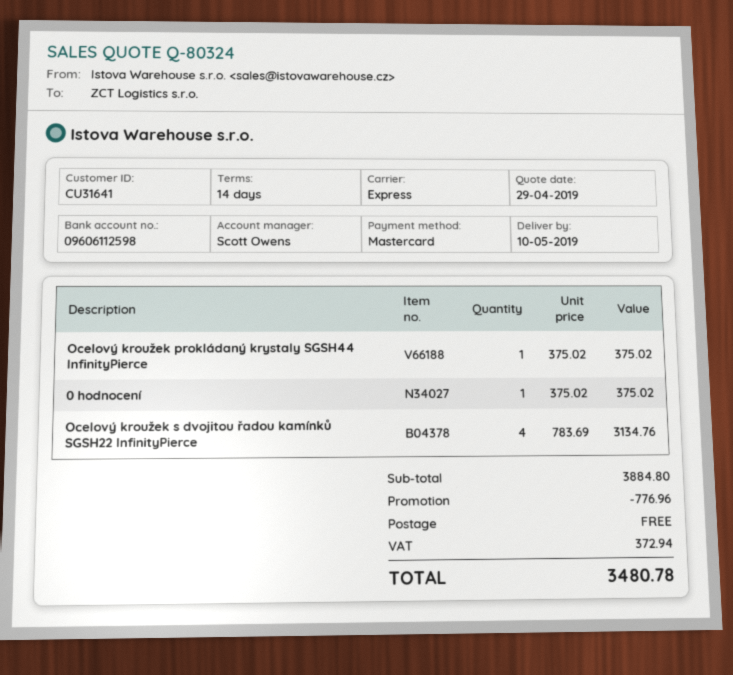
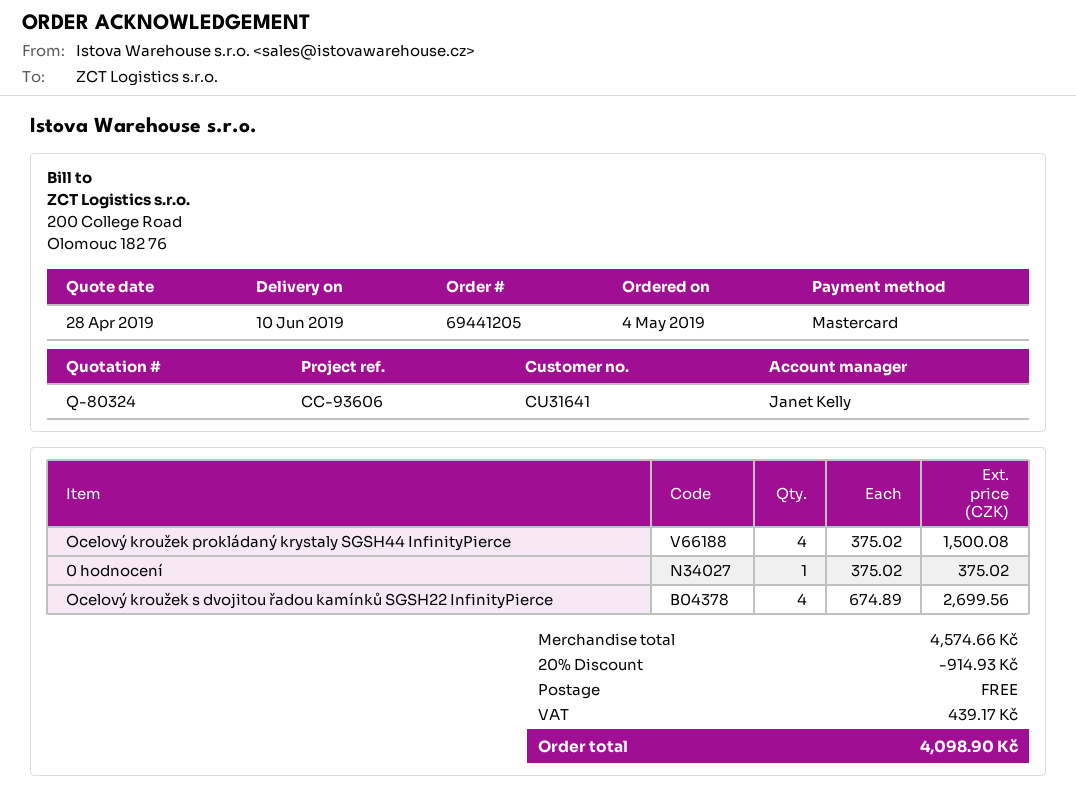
quote date: 2019-04-29 -> 2019-04-28
delivery date: 2019-05-10 -> 2019-06-10
sales rep: Scott Owens -> Janet Kelly
Ocelový kroužek prokládaný krystaly SGSH44 InfinityPierce: 1 x 375.02 = 375.02 -> 4 x 375.02 = 1500.08
Ocelový kroužek s dvojitou řadou kamínků SGSH22 InfinityPierce: 4 x 783.69 = 3134.76 -> 4 x 674.89 = 2699.56
subtotal: 3884.80 -> 4574.66
discount: 776.96 -> 914.93
tax: 372.94 -> 439.17
total: 3480.78 -> 4098.90

